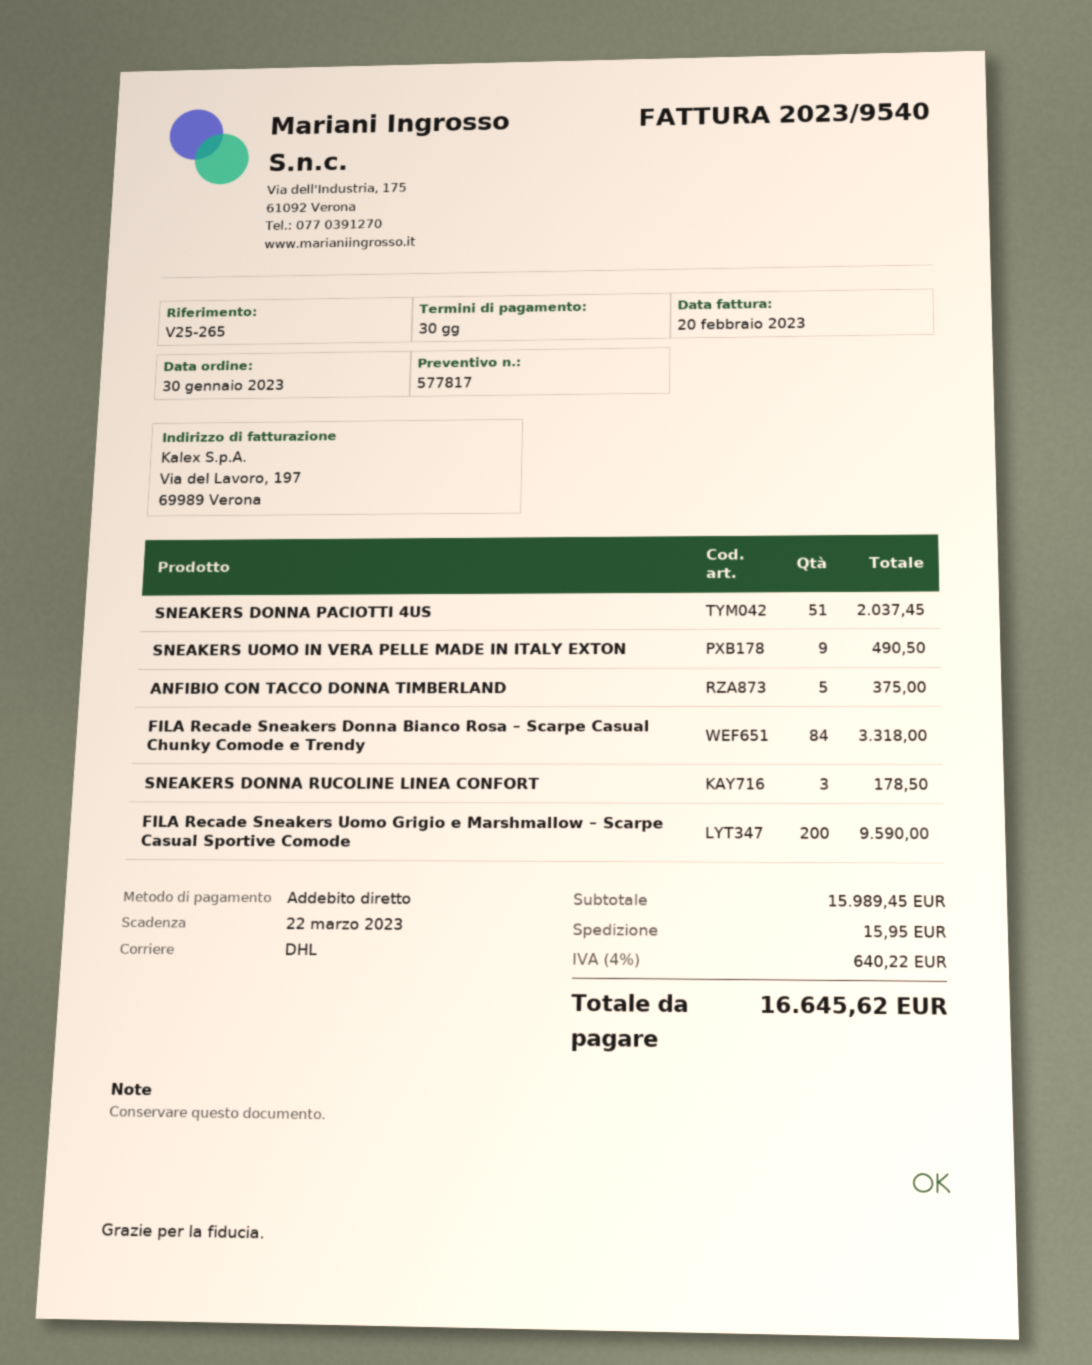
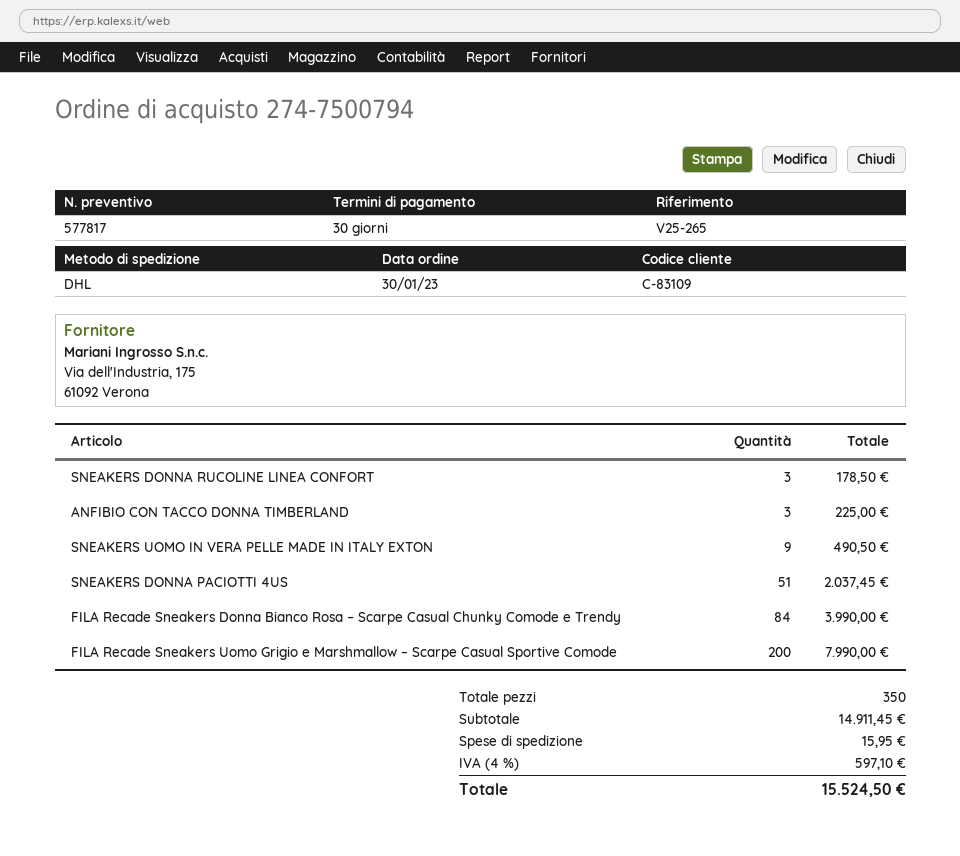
ANFIBIO CON TACCO DONNA TIMBERLAND: 5 for 375.00 -> 3 for 225.00
FILA Recade Sneakers Donna Bianco Rosa – Scarpe Casual Chunky Comode e Trendy: 84 for 3318.00 -> 84 for 3990.00
FILA Recade Sneakers Uomo Grigio e Marshmallow – Scarpe Casual Sportive Comode: 200 for 9590.00 -> 200 for 7990.00
subtotal: 15989.45 -> 14911.45
tax: 4% = 640.22 -> 4% = 597.10
total: 16645.62 -> 15524.50

